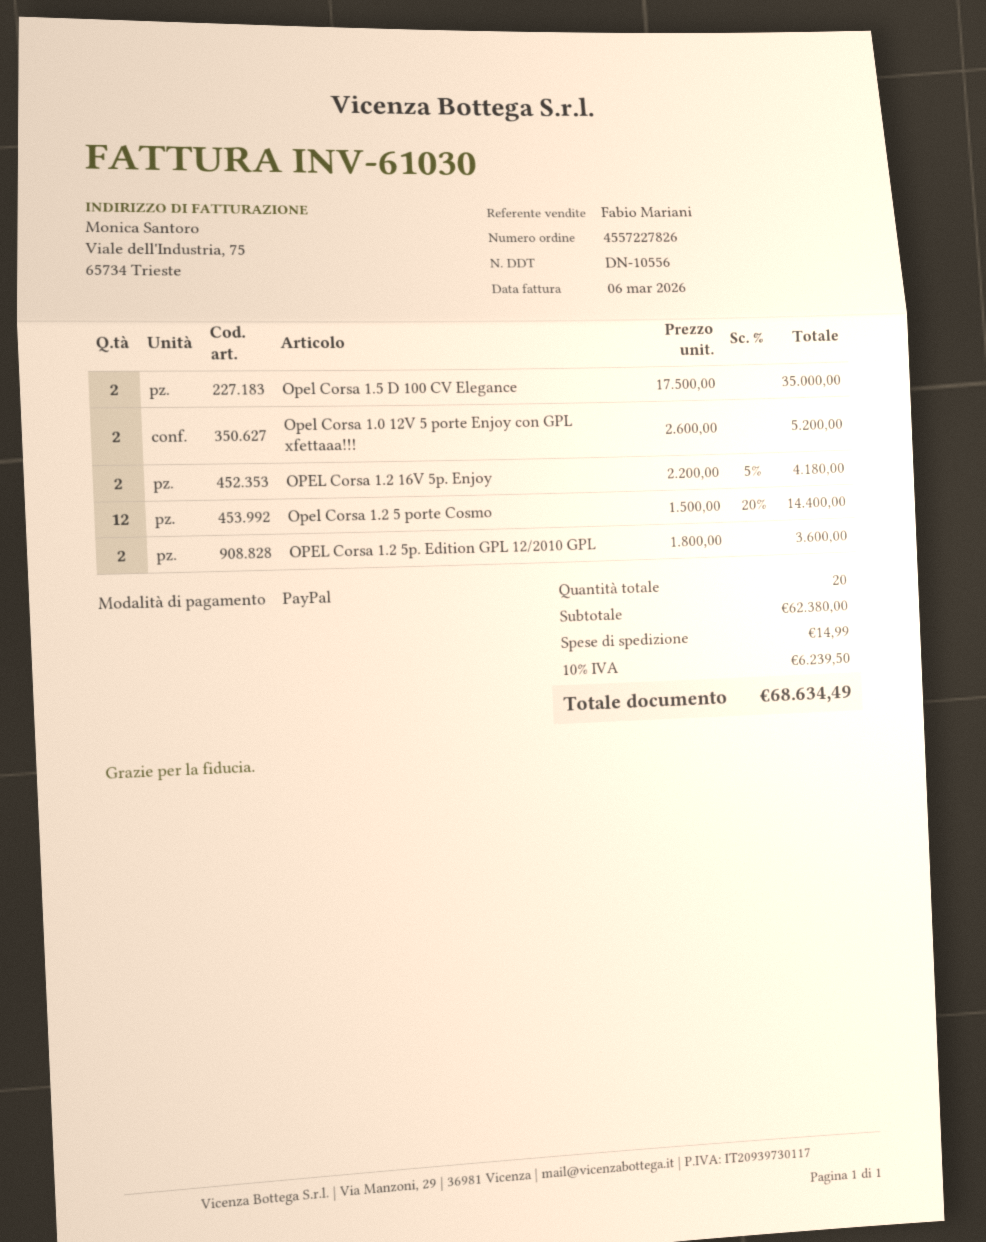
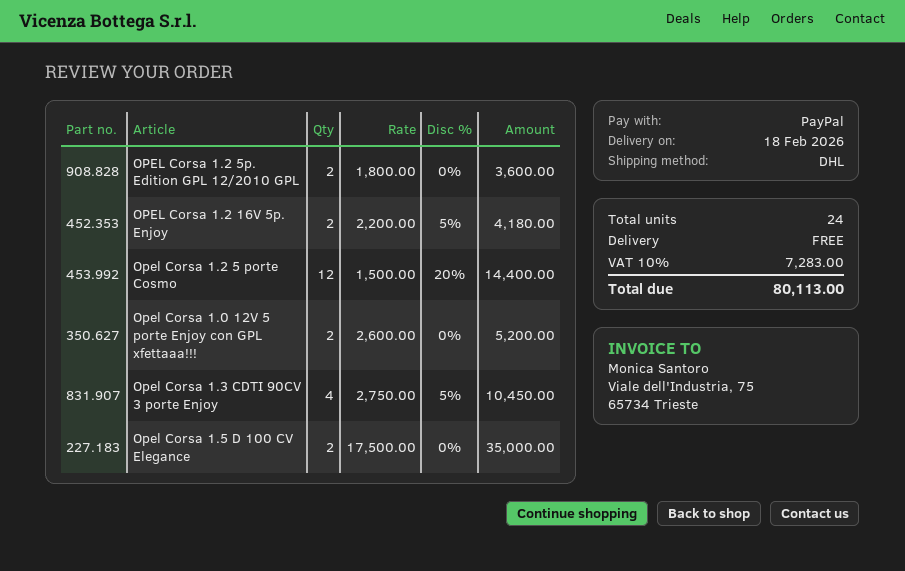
Opel Corsa 1.3 CDTI 90CV 3 porte Enjoy: none -> 4 x 2750.00 - 5% = 10450.00
total quantity: 20 -> 24
shipping: 14.99 -> 0.00
tax: 10% = 6239.50 -> 10% = 7283.00
total: 68634.49 -> 80113.00

